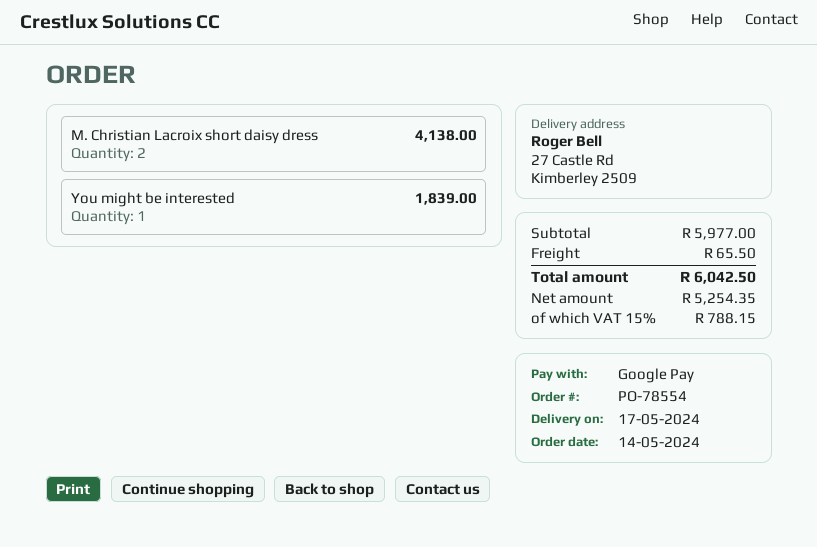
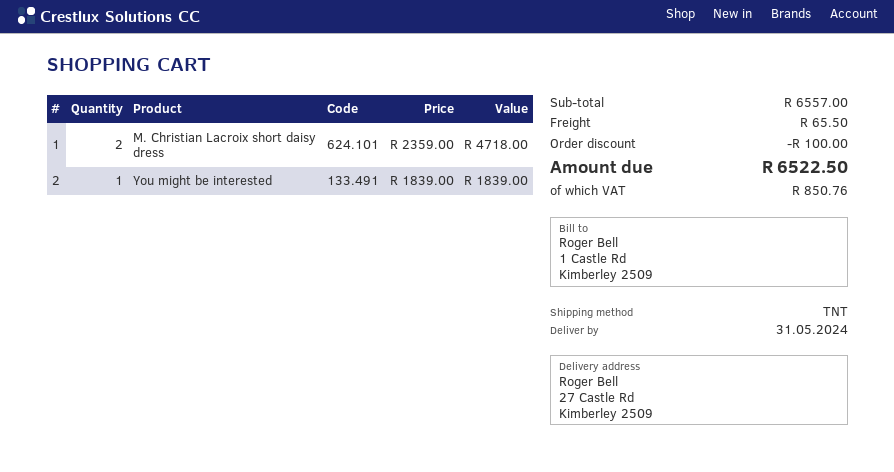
delivery date: 2024-05-17 -> 2024-05-31
M. Christian Lacroix short daisy dress: 2 for 4138.00 -> 2 for 4718.00
subtotal: 5977.00 -> 6557.00
discount: none -> 100.00
tax: 788.15 -> 850.76
total: 6042.50 -> 6522.50

